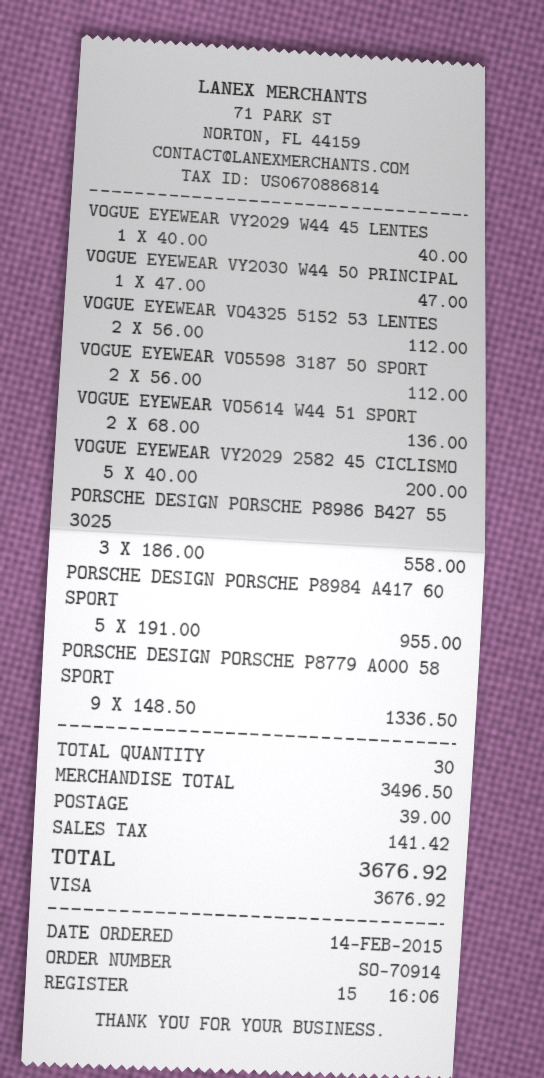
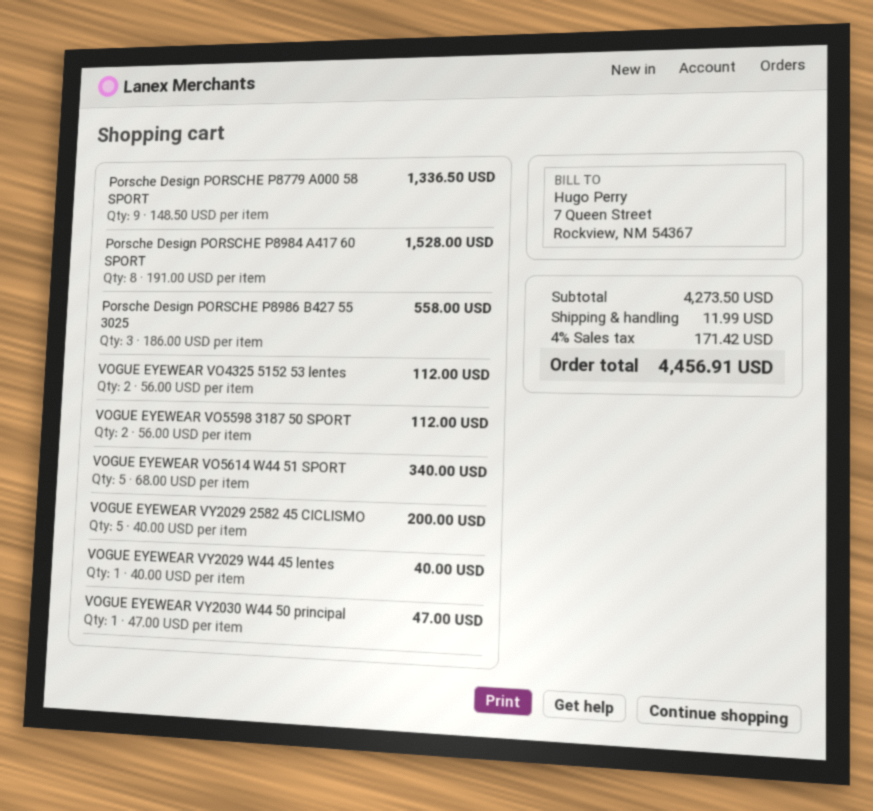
VOGUE EYEWEAR VO5614 W44 51 SPORT: 2 x 68.00 = 136.00 -> 5 x 68.00 = 340.00
PORSCHE DESIGN PORSCHE P8984 A417 60 SPORT: 5 x 191.00 = 955.00 -> 8 x 191.00 = 1528.00
subtotal: 3496.50 -> 4273.50
shipping: 39.00 -> 11.99
tax: 141.42 -> 171.42
total: 3676.92 -> 4456.91

